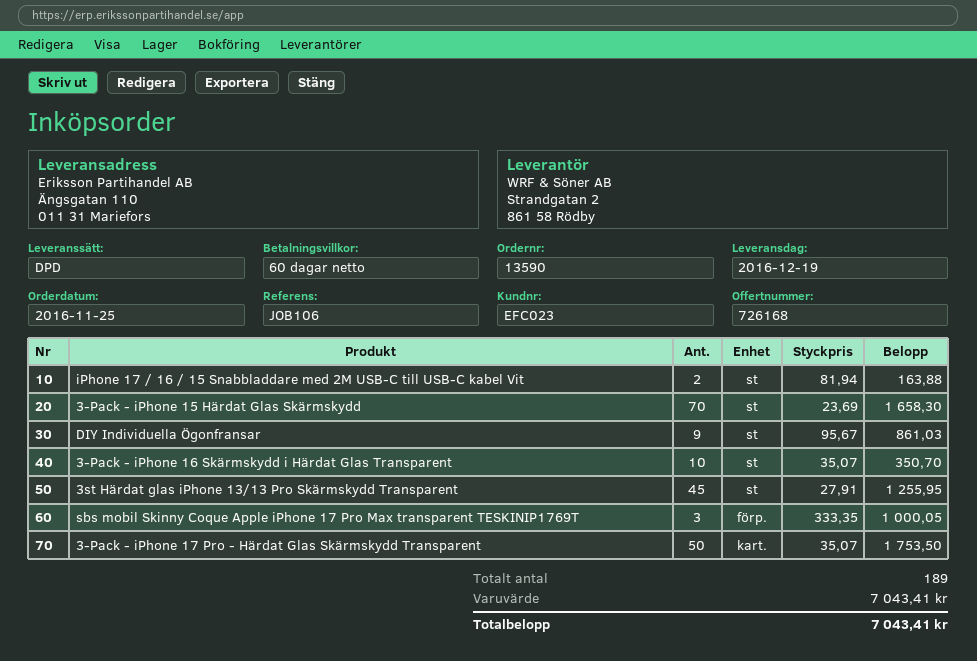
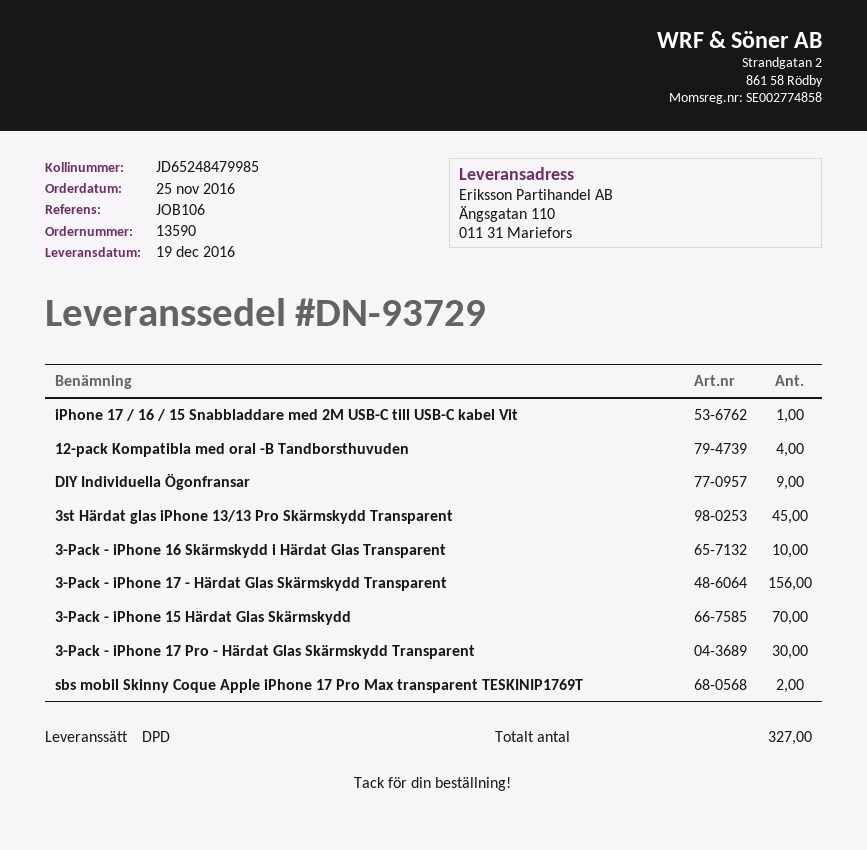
iPhone 17 / 16 / 15 Snabbladdare med 2M USB-C till USB-C kabel Vit: 2 -> 1
sbs mobil Skinny Coque Apple iPhone 17 Pro Max transparent TESKINIP1769T: 3 -> 2
3-Pack - iPhone 17 Pro - Härdat Glas Skärmskydd Transparent: 50 -> 30
12-pack Kompatibla med oral -B Tandborsthuvuden: none -> 4
3-Pack - iPhone 17 - Härdat Glas Skärmskydd Transparent: none -> 156
total quantity: 189 -> 327

